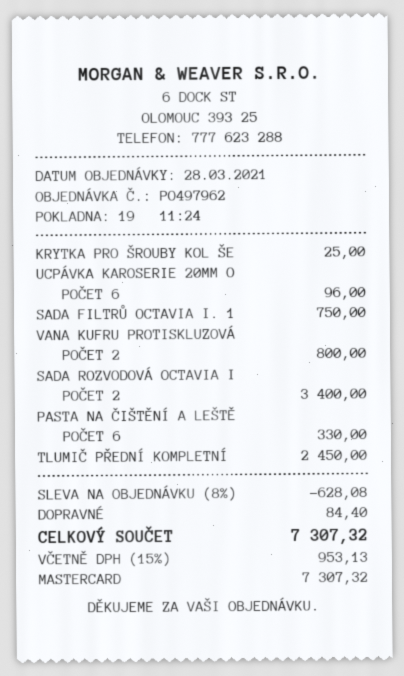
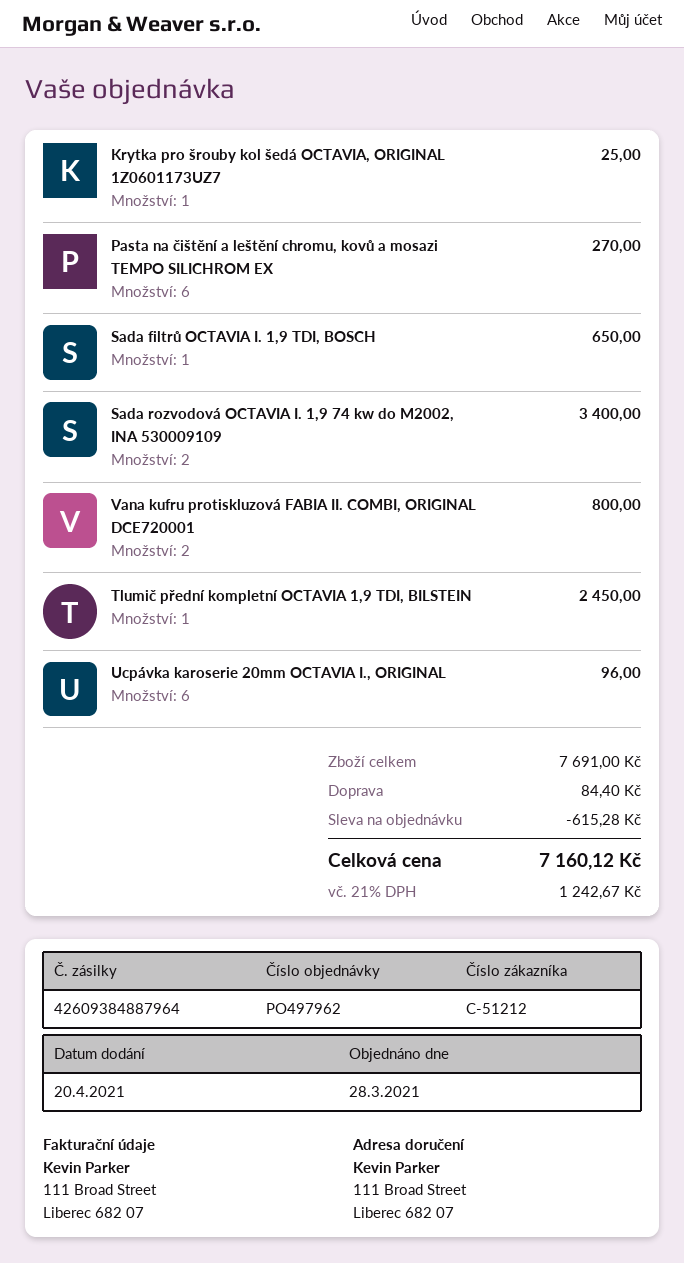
SADA FILTRŮ OCTAVIA I. 1: 1 for 750.00 -> 1 for 650.00
PASTA NA ČIŠTĚNÍ A LEŠTĚ: 6 for 330.00 -> 6 for 270.00
discount: 628.08 -> 615.28
tax: 15% = 953.13 -> 21% = 1242.67
total: 7307.32 -> 7160.12

